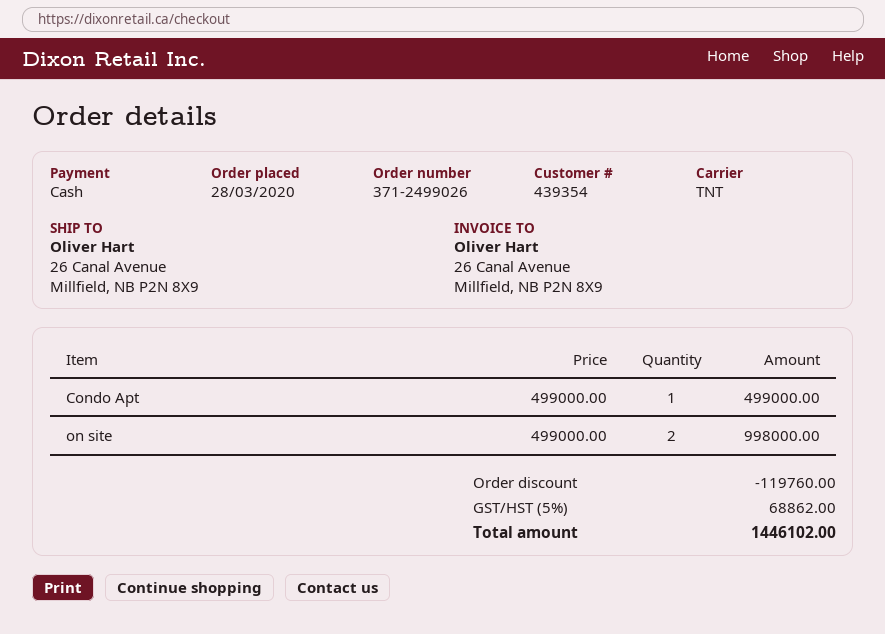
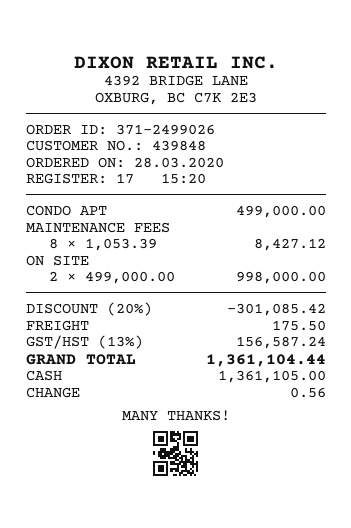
customer number: 439354 -> 439848
MAINTENANCE FEES: none -> 8 x 1053.39 = 8427.12
discount: 119760.00 -> 301085.42
shipping: none -> 175.50
tax: 5% = 68862.00 -> 13% = 156587.24
total: 1446102.00 -> 1361104.44

